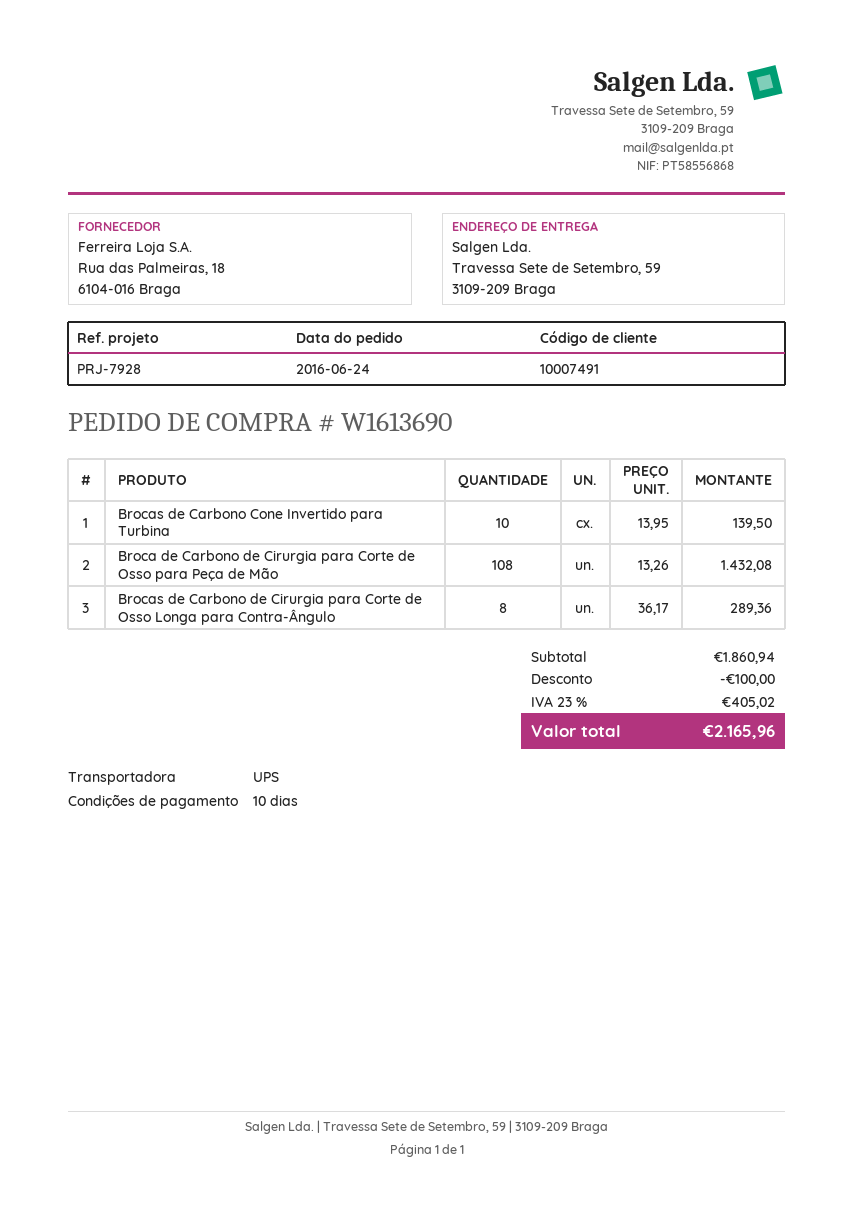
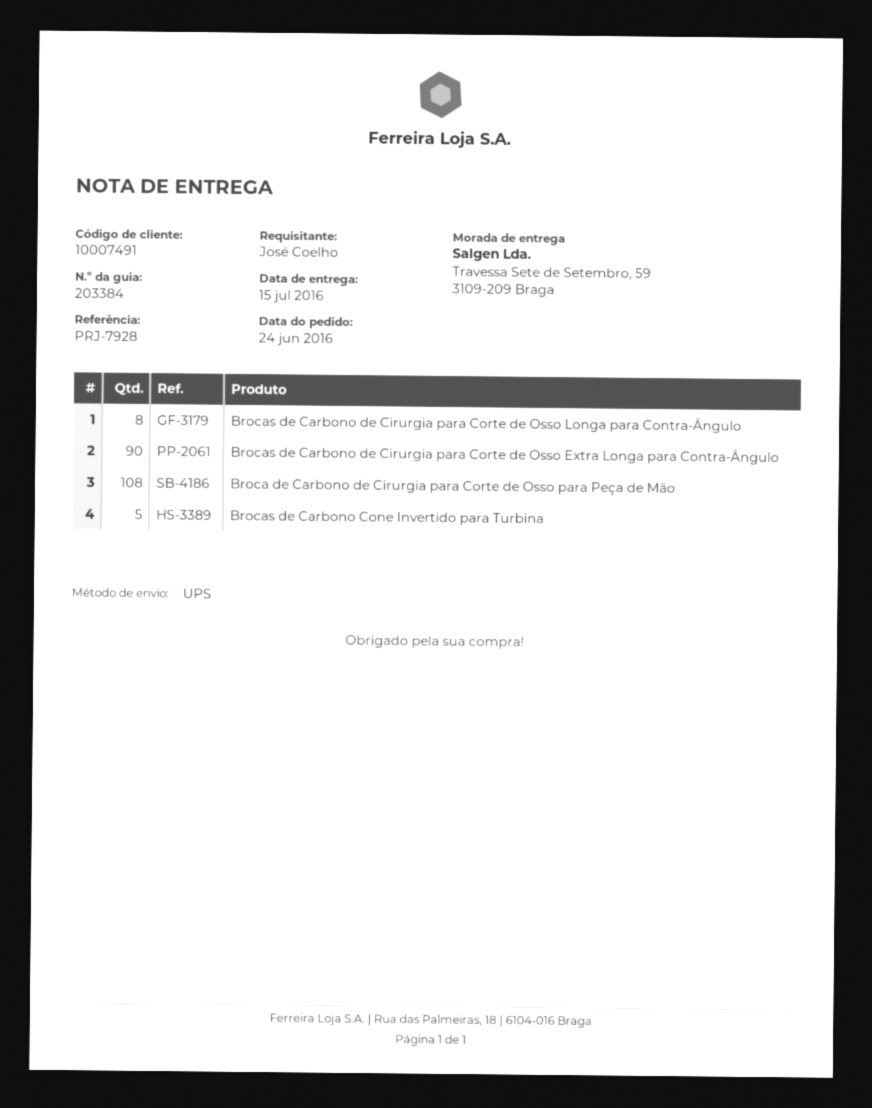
Brocas de Carbono Cone Invertido para Turbina: 10 -> 5
Brocas de Carbono de Cirurgia para Corte de Osso Extra Longa para Contra-Ângulo: none -> 90

